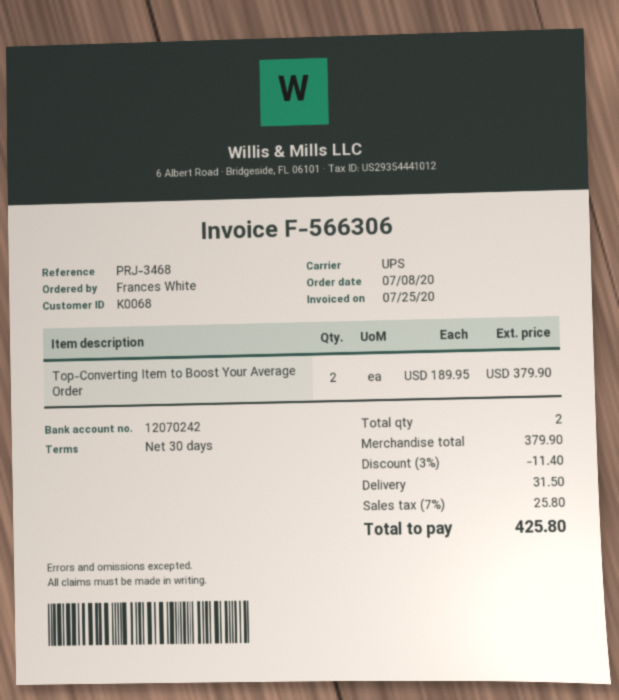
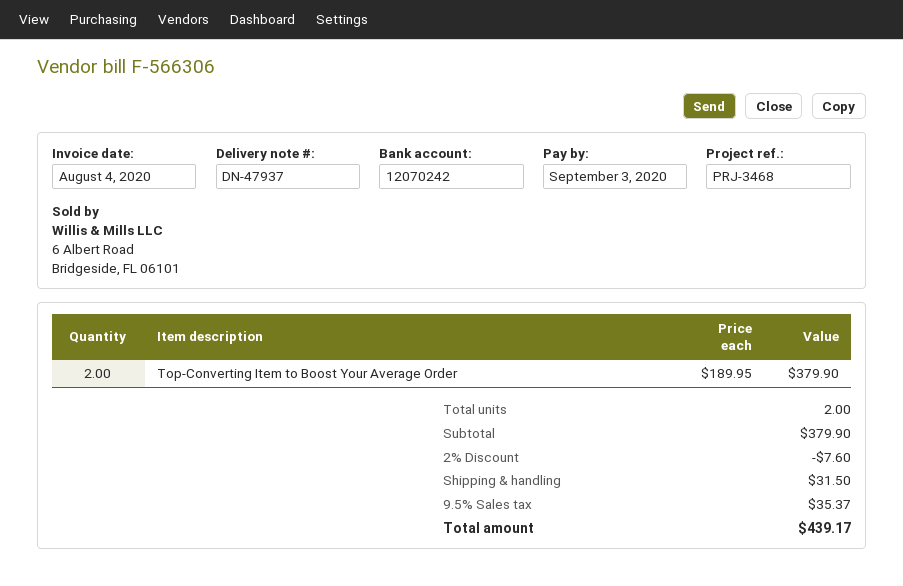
invoice date: 2020-07-25 -> 2020-08-04
discount: 3% = 11.40 -> 2% = 7.60
tax: 7% = 25.80 -> 9.5% = 35.37
total: 425.80 -> 439.17

